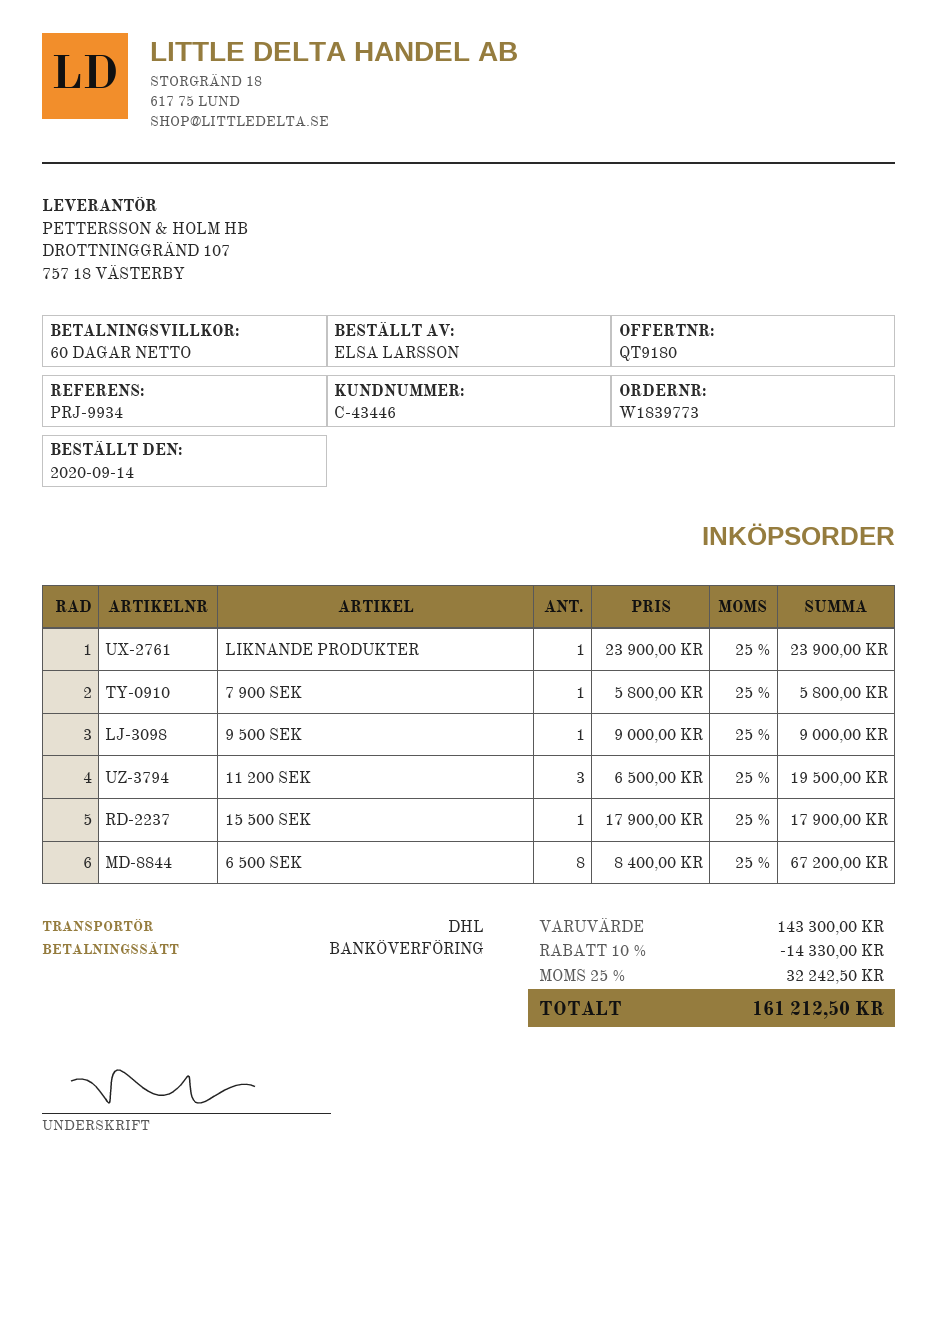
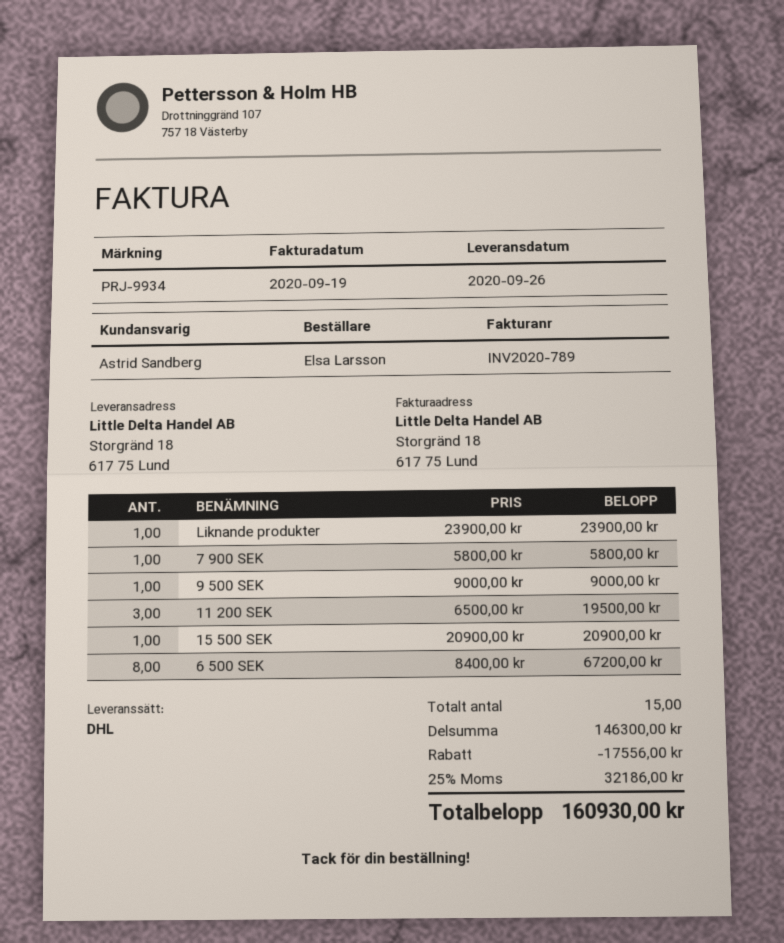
15 500 SEK: 1 x 17900.00 = 17900.00 -> 1 x 20900.00 = 20900.00
subtotal: 143300.00 -> 146300.00
discount: 14330.00 -> 17556.00
tax: 25% = 32242.50 -> 25% = 32186.00
total: 161212.50 -> 160930.00

